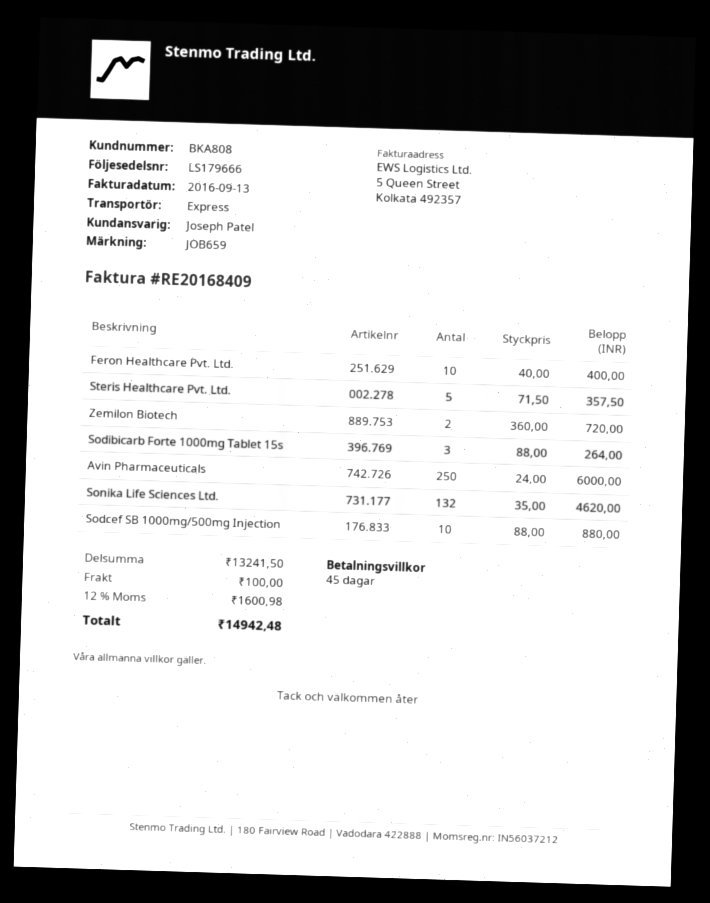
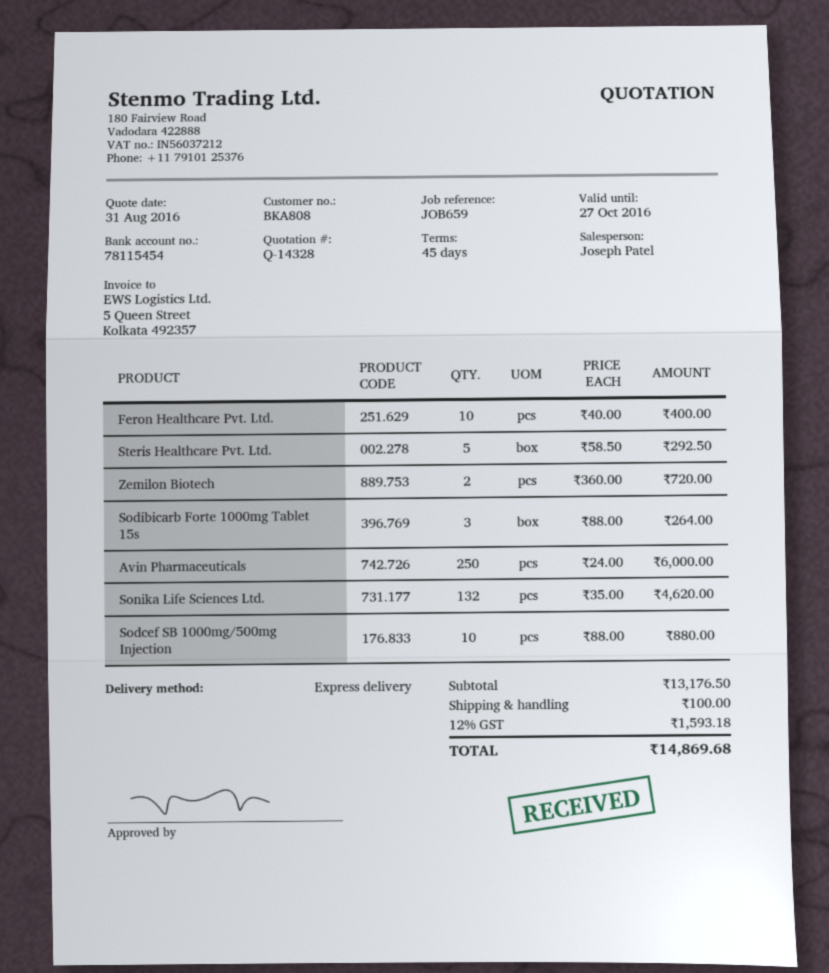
Steris Healthcare Pvt. Ltd.: 5 x 71.50 = 357.50 -> 5 x 58.50 = 292.50
subtotal: 13241.50 -> 13176.50
tax: 12% = 1600.98 -> 12% = 1593.18
total: 14942.48 -> 14869.68

